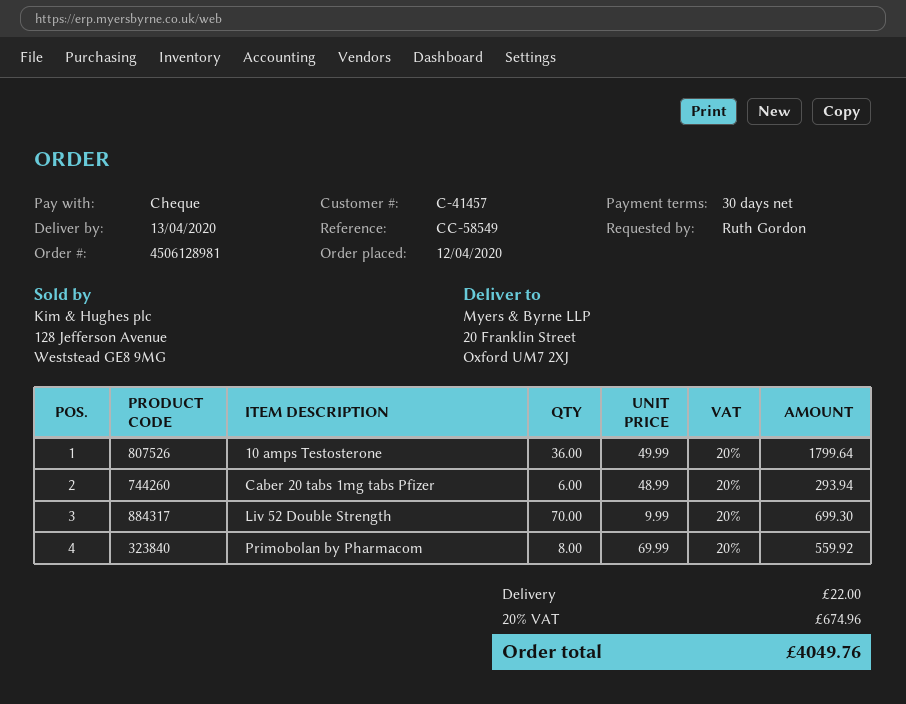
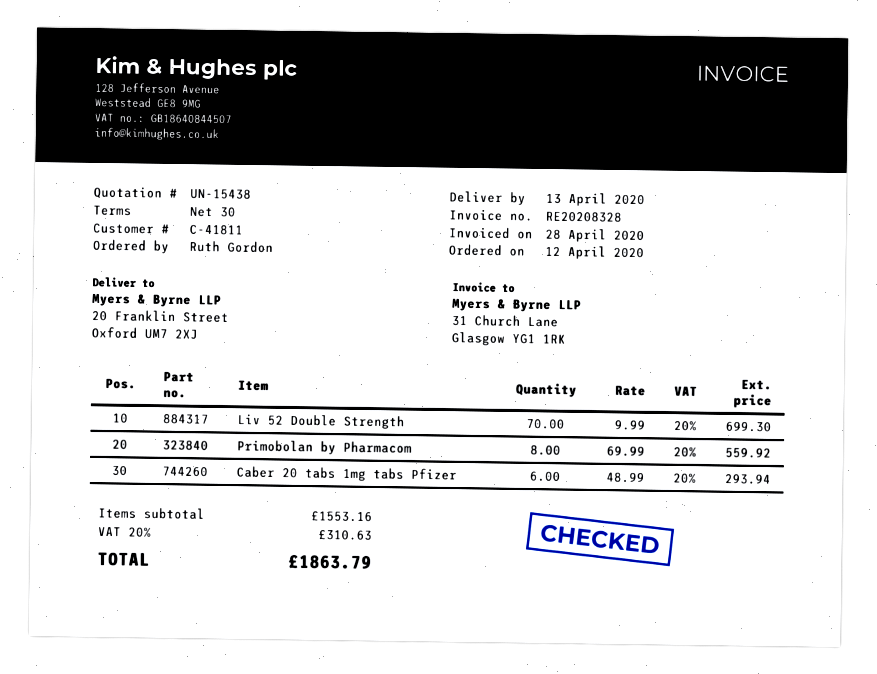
customer number: C-41457 -> C-41811
10 amps Testosterone: 36 x 49.99 = 1799.64 -> none
shipping: 22.00 -> none
tax: 20% = 674.96 -> 20% = 310.63
total: 4049.76 -> 1863.79

